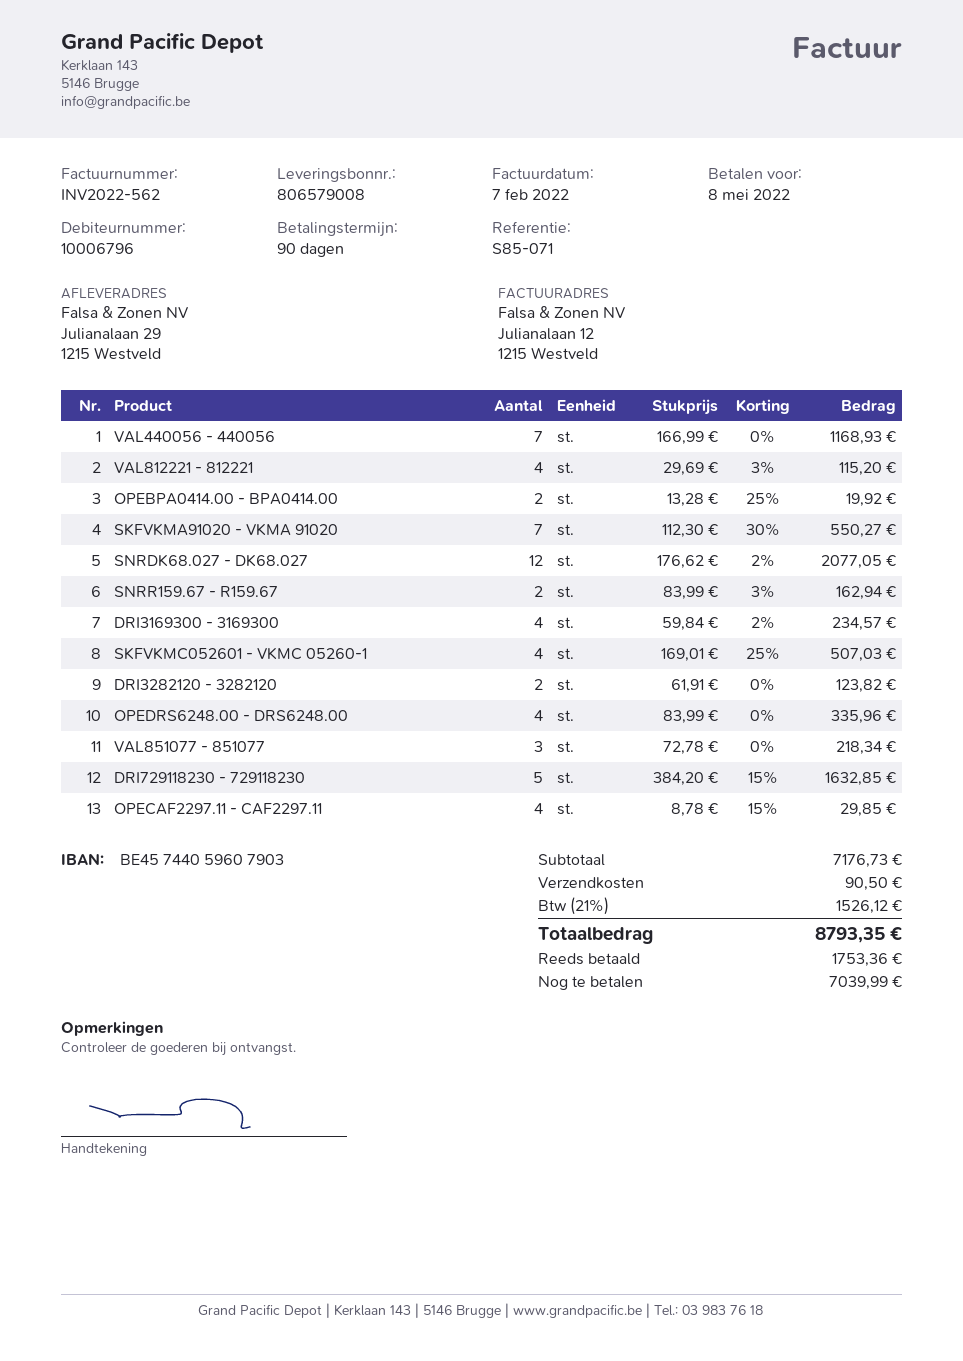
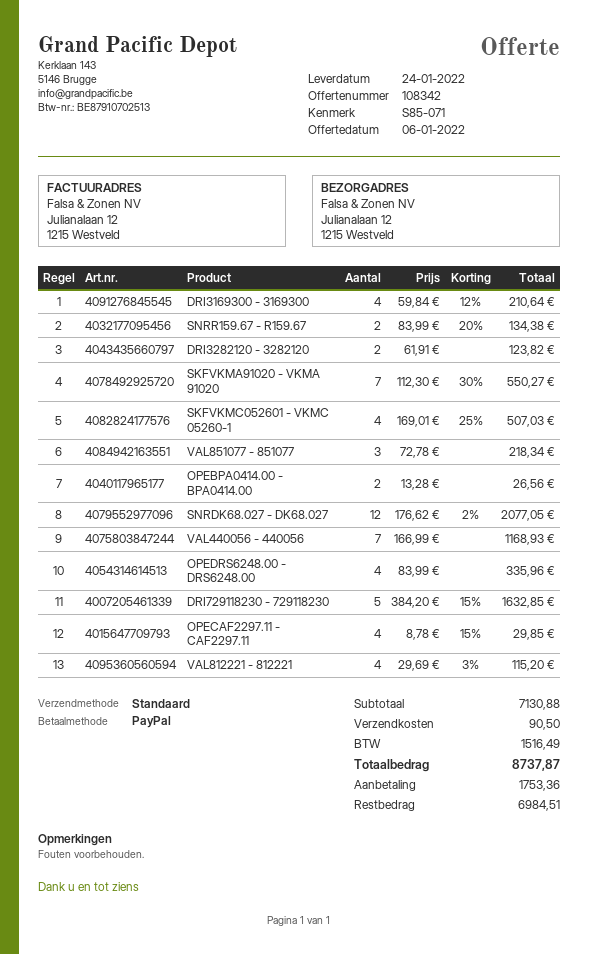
ship to: Julianalaan 29, 1215 Westveld -> Julianalaan 12, 1215 Westveld
OPEBPA0414.00 - BPA0414.00: 2 x 13.28 - 25% = 19.92 -> 2 x 13.28 = 26.56
SNRR159.67 - R159.67: 2 x 83.99 - 3% = 162.94 -> 2 x 83.99 - 20% = 134.38
DRI3169300 - 3169300: 4 x 59.84 - 2% = 234.57 -> 4 x 59.84 - 12% = 210.64
subtotal: 7176.73 -> 7130.88
tax: 1526.12 -> 1516.49
total: 8793.35 -> 8737.87
balance: 7039.99 -> 6984.51

